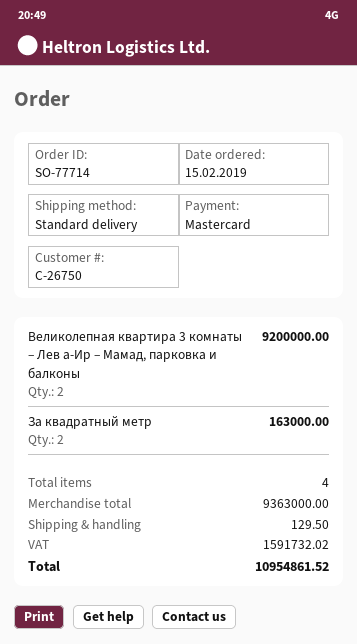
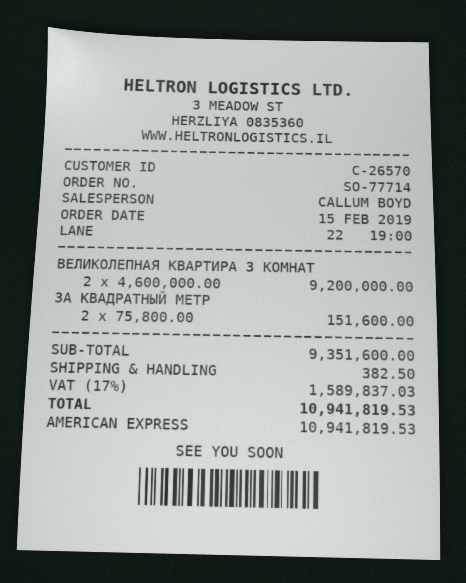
customer number: C-26750 -> C-26570
payment method: Mastercard -> American Express
За квадратный метр: 2 for 163000.00 -> 2 for 151600.00
subtotal: 9363000.00 -> 9351600.00
shipping: 129.50 -> 382.50
tax: 1591732.02 -> 1589837.03
total: 10954861.52 -> 10941819.53

